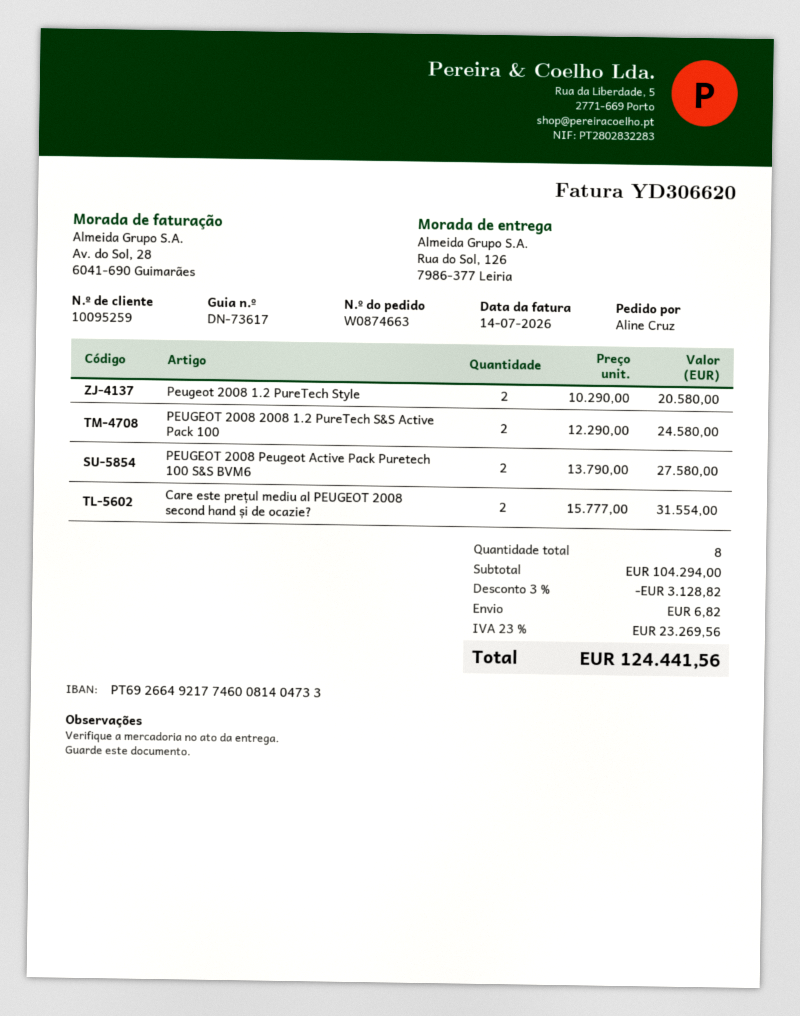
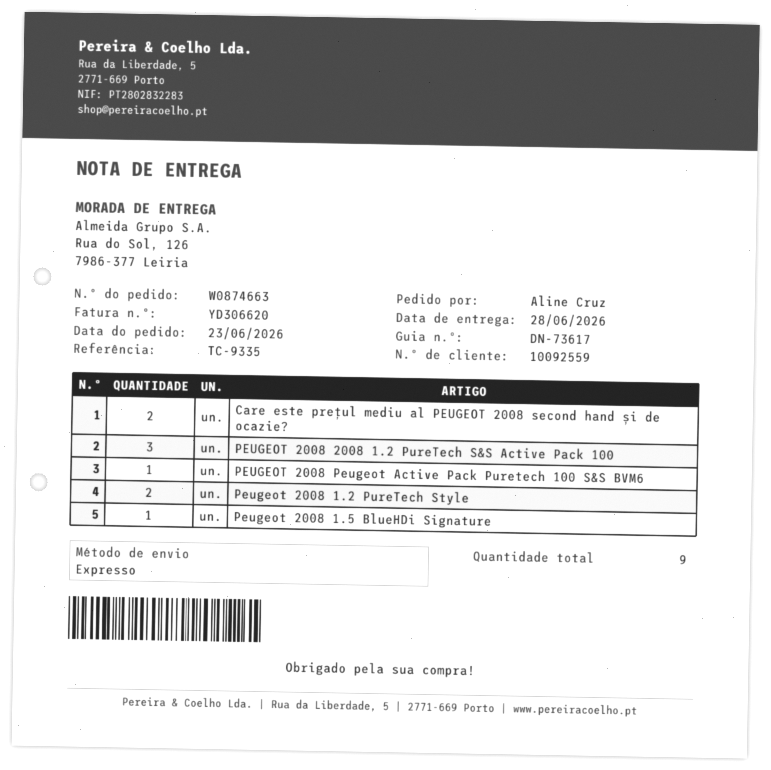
customer number: 10095259 -> 10092559
PEUGEOT 2008 2008 1.2 PureTech S&S Active Pack 100: 2 -> 3
PEUGEOT 2008 Peugeot Active Pack Puretech 100 S&S BVM6: 2 -> 1
Peugeot 2008 1.5 BlueHDi Signature: none -> 1
total quantity: 8 -> 9

